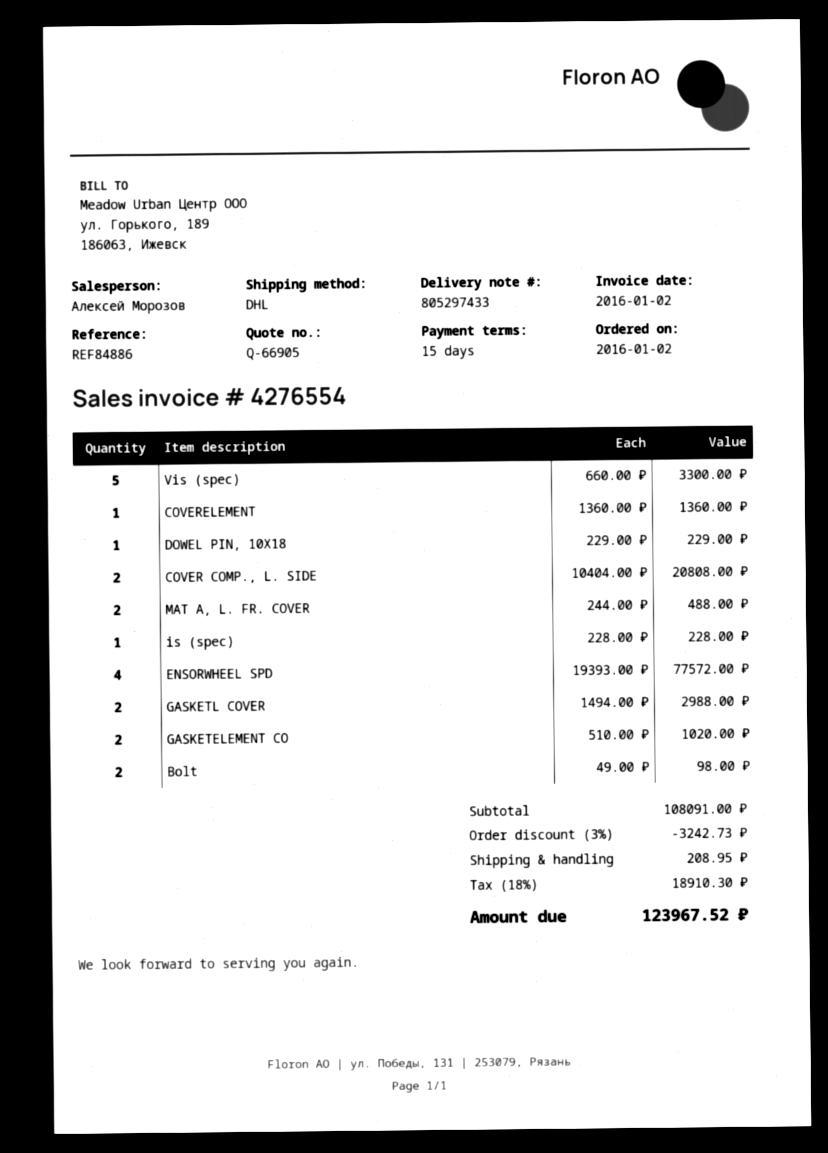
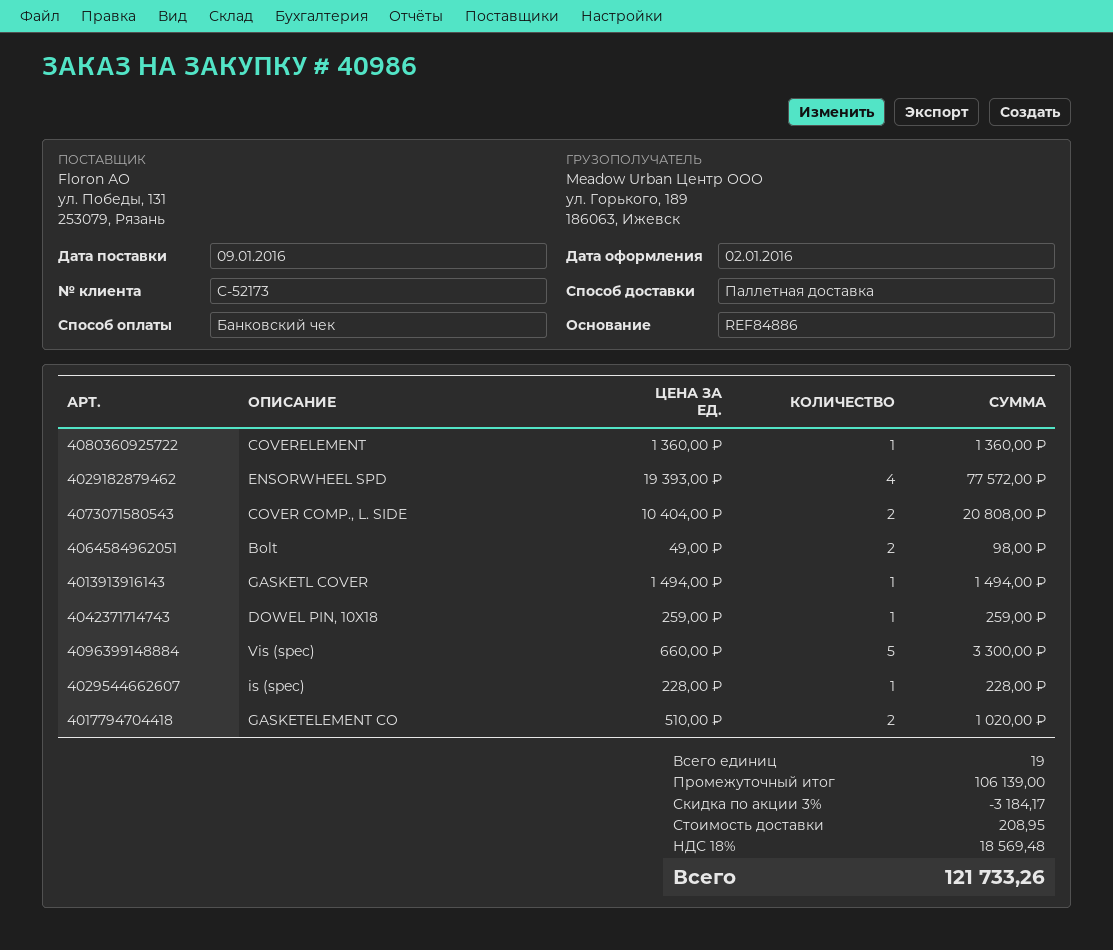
shipping method: DHL -> pallet freight
DOWEL PIN, 10X18: 1 x 229.00 = 229.00 -> 1 x 259.00 = 259.00
MAT A, L. FR. COVER: 2 x 244.00 = 488.00 -> none
GASKETL COVER: 2 x 1494.00 = 2988.00 -> 1 x 1494.00 = 1494.00
subtotal: 108091.00 -> 106139.00
discount: 3% = 3242.73 -> 3% = 3184.17
tax: 18% = 18910.30 -> 18% = 18569.48
total: 123967.52 -> 121733.26

